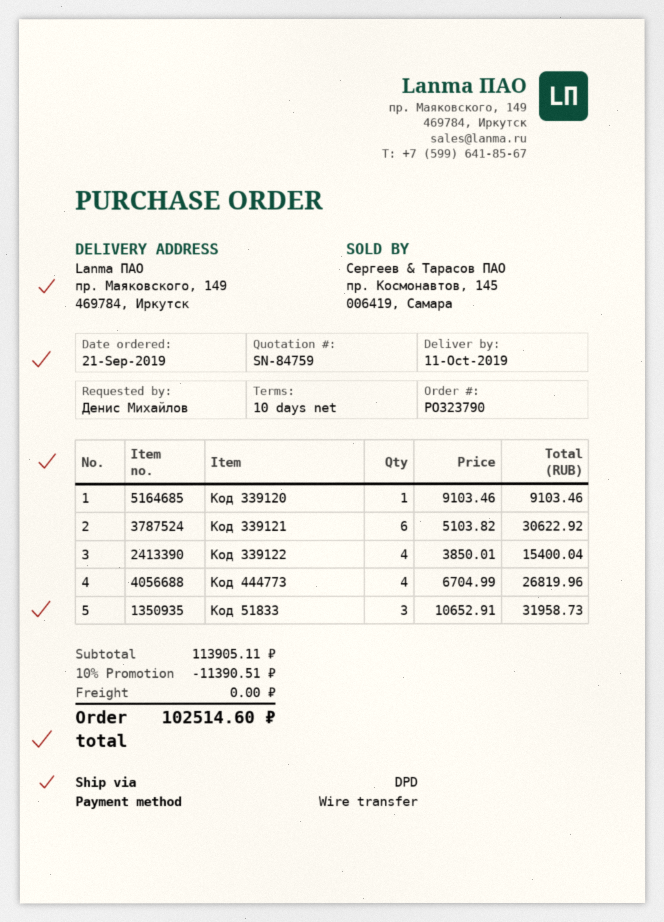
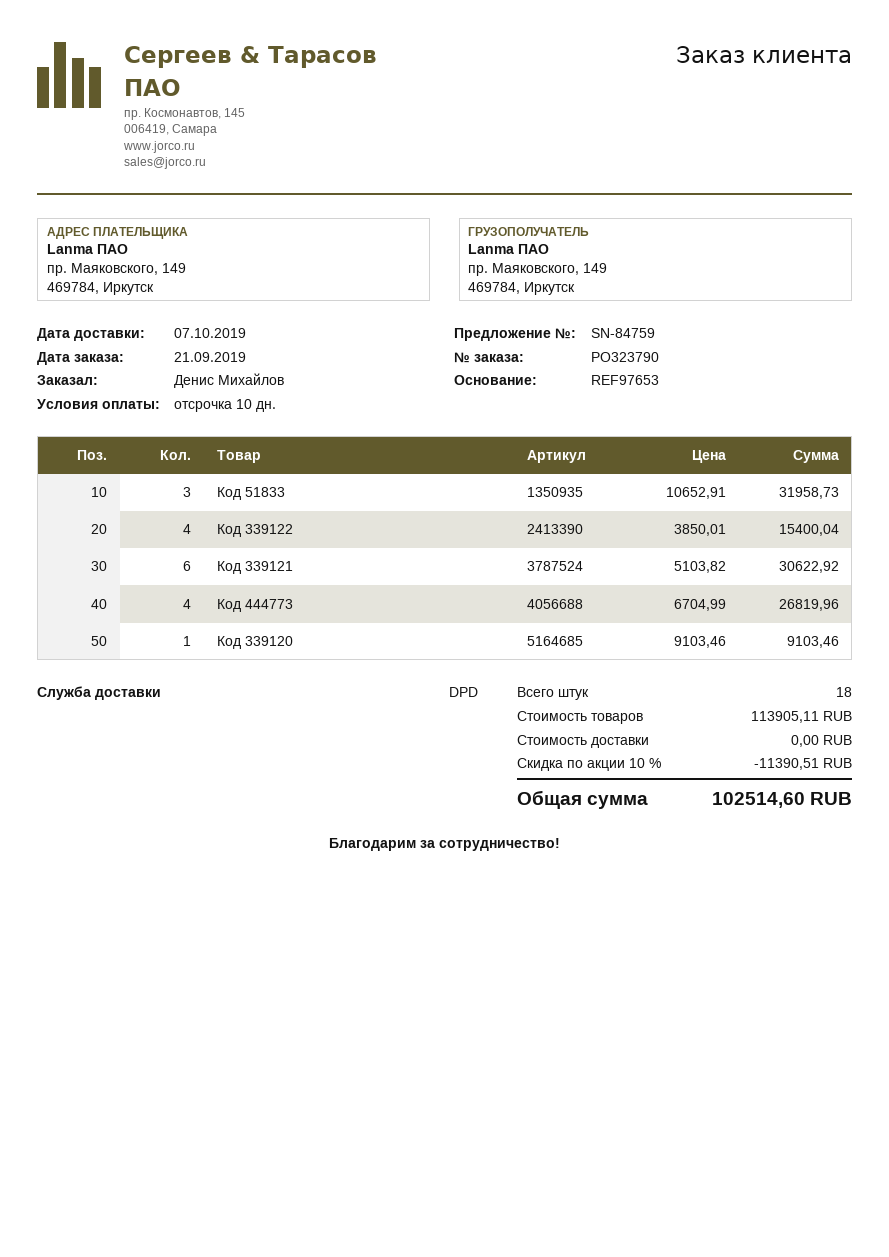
delivery date: 2019-10-11 -> 2019-10-07

